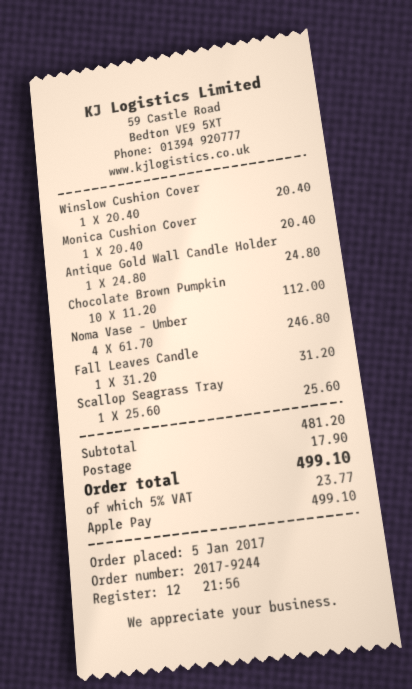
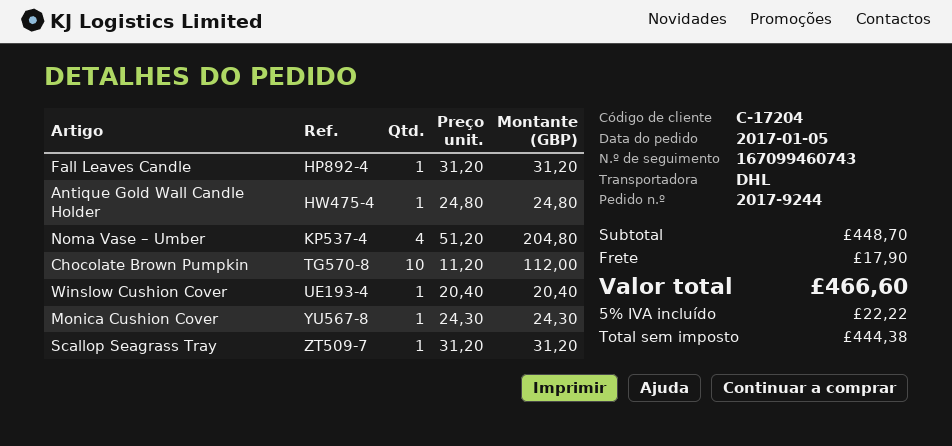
Monica Cushion Cover: 1 x 20.40 = 20.40 -> 1 x 24.30 = 24.30
Noma Vase – Umber: 4 x 61.70 = 246.80 -> 4 x 51.20 = 204.80
Scallop Seagrass Tray: 1 x 25.60 = 25.60 -> 1 x 31.20 = 31.20
subtotal: 481.20 -> 448.70
tax: 5% = 23.77 -> 5% = 22.22
total: 499.10 -> 466.60

